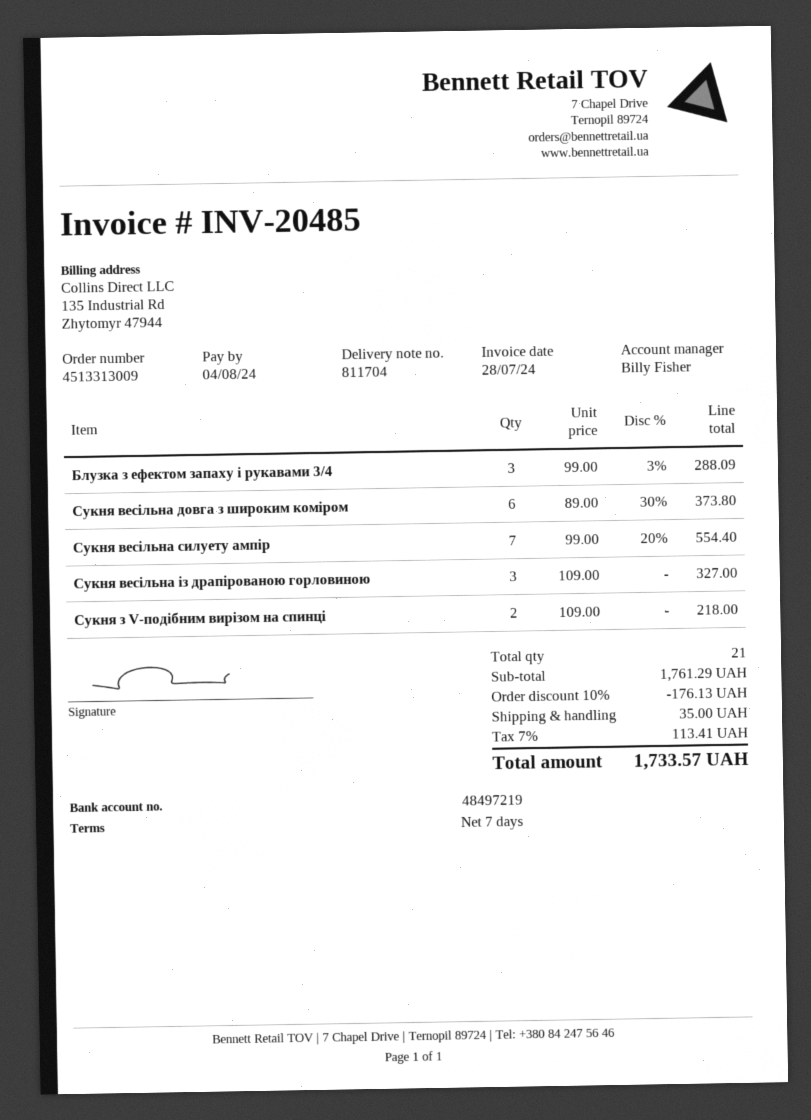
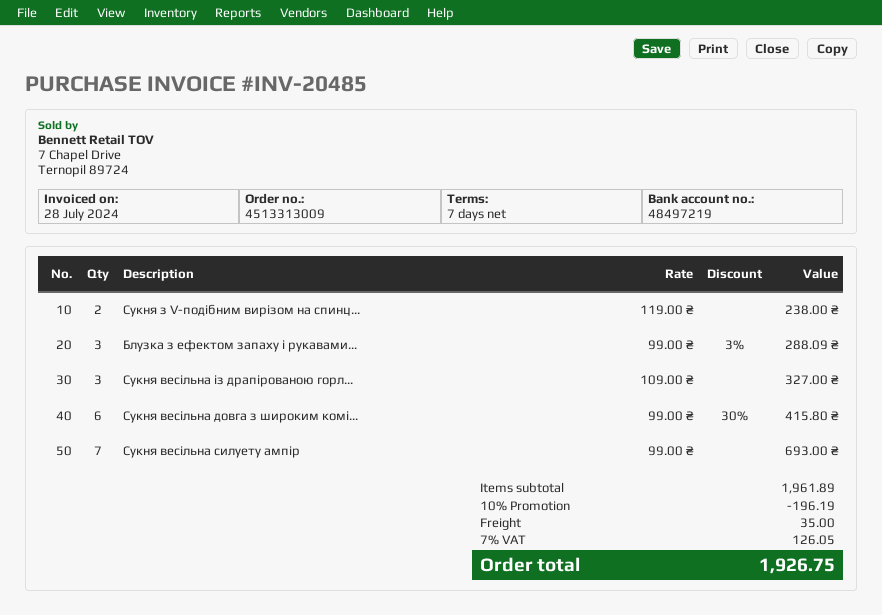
Сукня весільна довга з широким коміром: 6 x 89.00 - 30% = 373.80 -> 6 x 99.00 - 30% = 415.80
Сукня весільна силуету ампір: 7 x 99.00 - 20% = 554.40 -> 7 x 99.00 = 693.00
Сукня з V-подібним вирізом на спинці: 2 x 109.00 = 218.00 -> 2 x 119.00 = 238.00
subtotal: 1761.29 -> 1961.89
discount: 10% = 176.13 -> 10% = 196.19
tax: 7% = 113.41 -> 7% = 126.05
total: 1733.57 -> 1926.75

